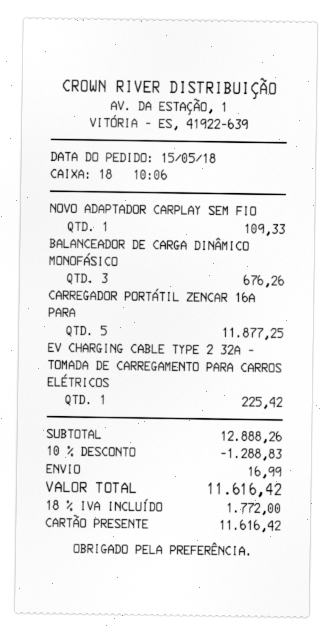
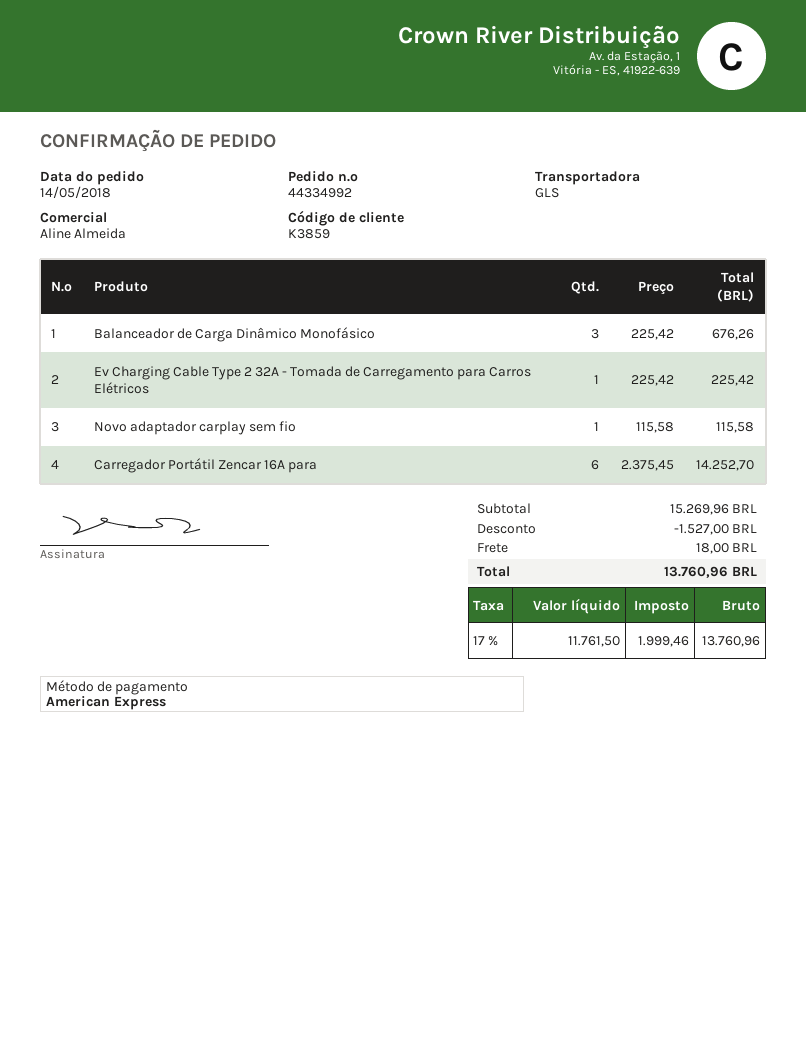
order date: 2018-05-15 -> 2018-05-14
payment method: gift card -> American Express
NOVO ADAPTADOR CARPLAY SEM FIO: 1 for 109.33 -> 1 for 115.58
CARREGADOR PORTÁTIL ZENCAR 16A PARA: 5 for 11877.25 -> 6 for 14252.70
subtotal: 12888.26 -> 15269.96
discount: 1288.83 -> 1527.00
shipping: 16.99 -> 18.00
tax: 18% = 1772.00 -> 17% = 1999.46
total: 11616.42 -> 13760.96

